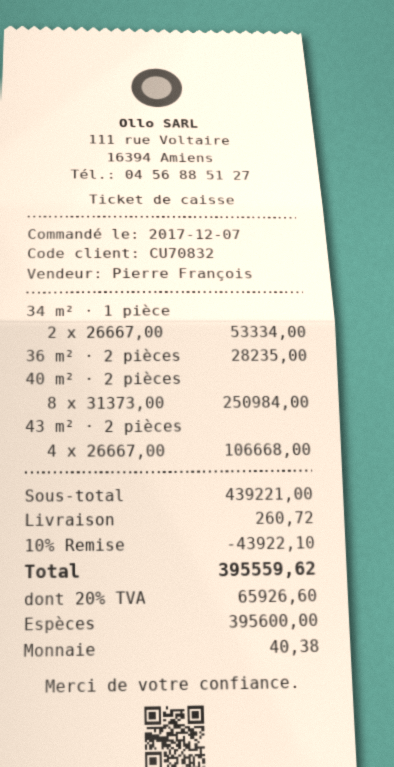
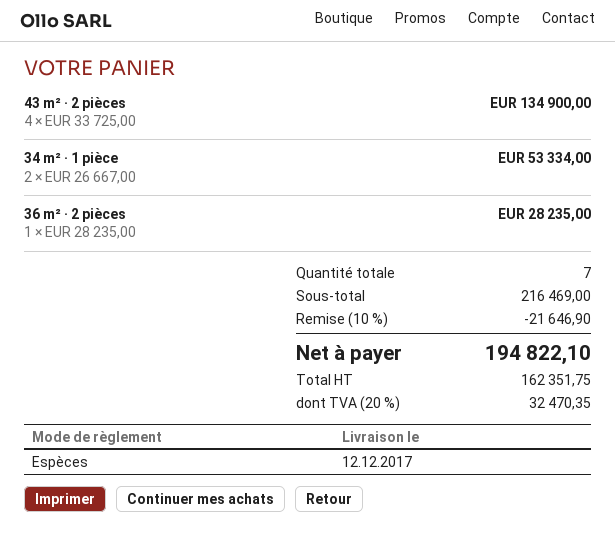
40 m² · 2 pièces: 8 x 31373.00 = 250984.00 -> none
43 m² · 2 pièces: 4 x 26667.00 = 106668.00 -> 4 x 33725.00 = 134900.00
subtotal: 439221.00 -> 216469.00
discount: 10% = 43922.10 -> 10% = 21646.90
shipping: 260.72 -> none
tax: 20% = 65926.60 -> 20% = 32470.35
total: 395559.62 -> 194822.10

